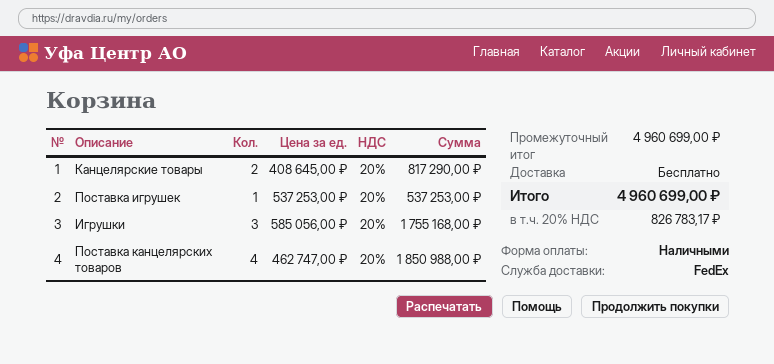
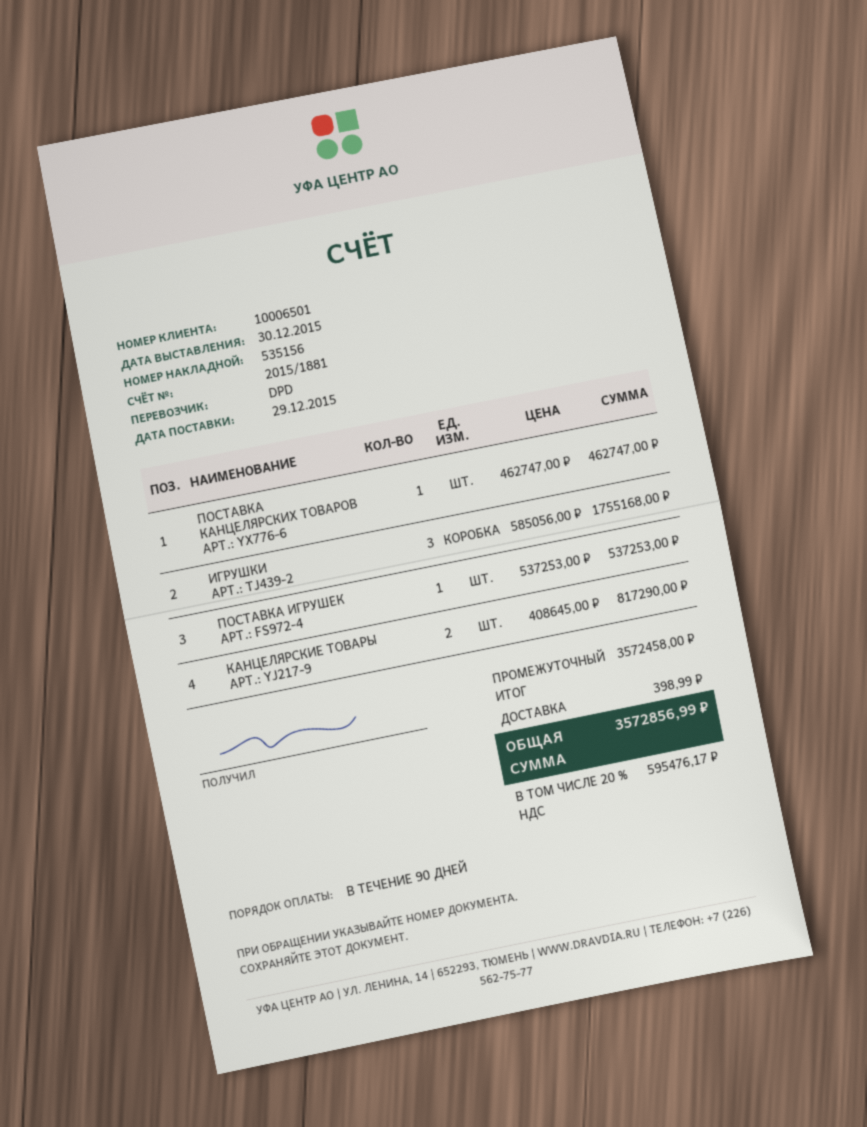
shipping method: FedEx -> DPD
Поставка канцелярских товаров: 4 x 462747.00 = 1850988.00 -> 1 x 462747.00 = 462747.00
subtotal: 4960699.00 -> 3572458.00
shipping: 0.00 -> 398.99
tax: 20% = 826783.17 -> 20% = 595476.17
total: 4960699.00 -> 3572856.99

